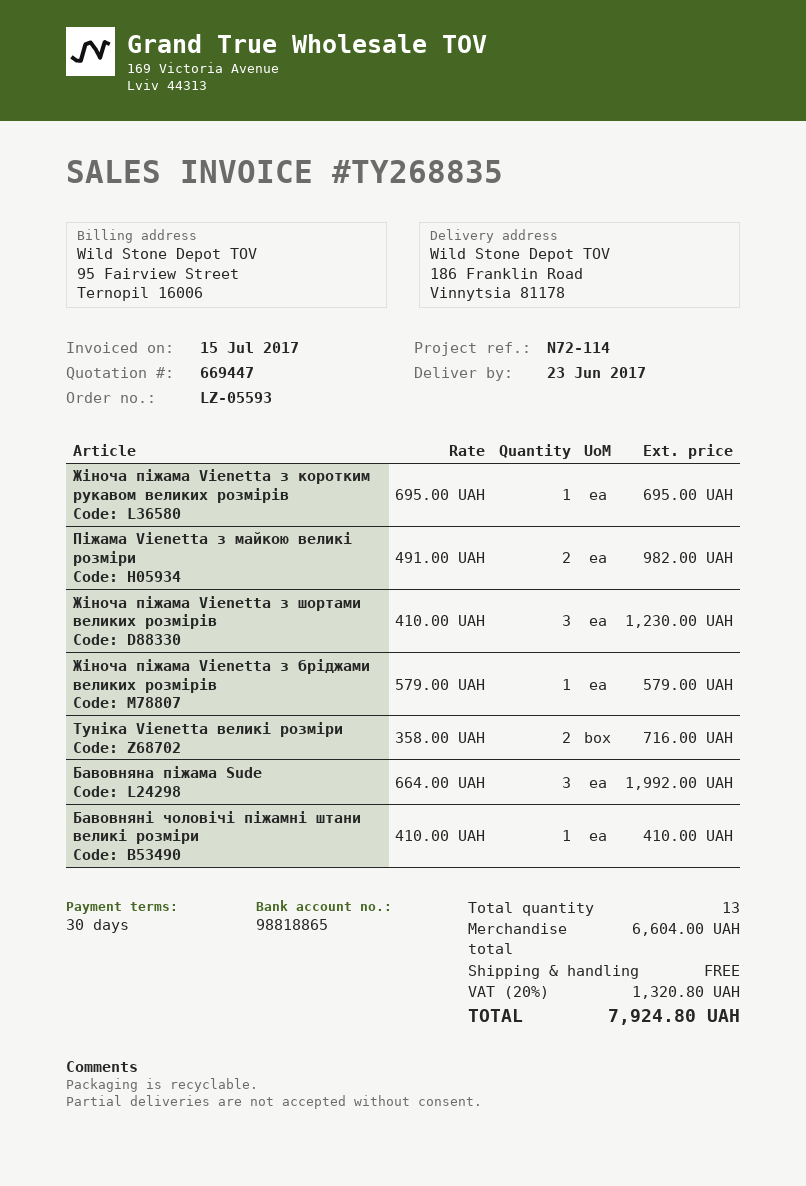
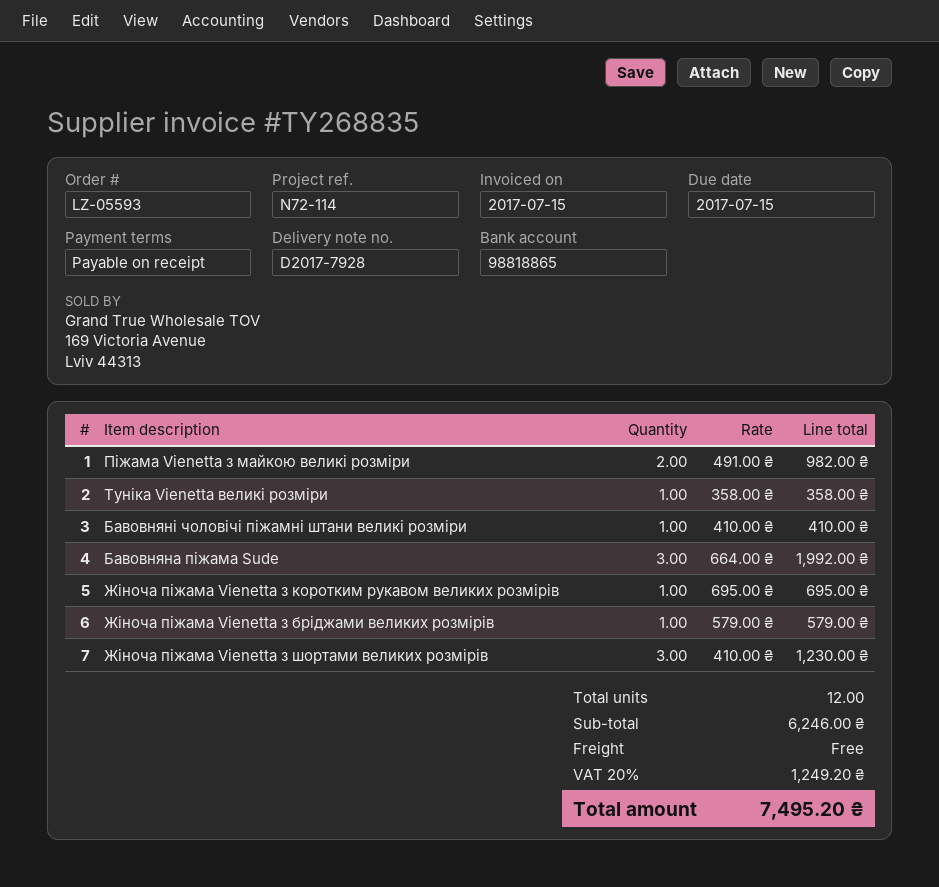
payment terms: 30 days -> on receipt
Туніка Vienetta великі розміри: 2 x 358.00 = 716.00 -> 1 x 358.00 = 358.00
total quantity: 13 -> 12
subtotal: 6604.00 -> 6246.00
tax: 20% = 1320.80 -> 20% = 1249.20
total: 7924.80 -> 7495.20

